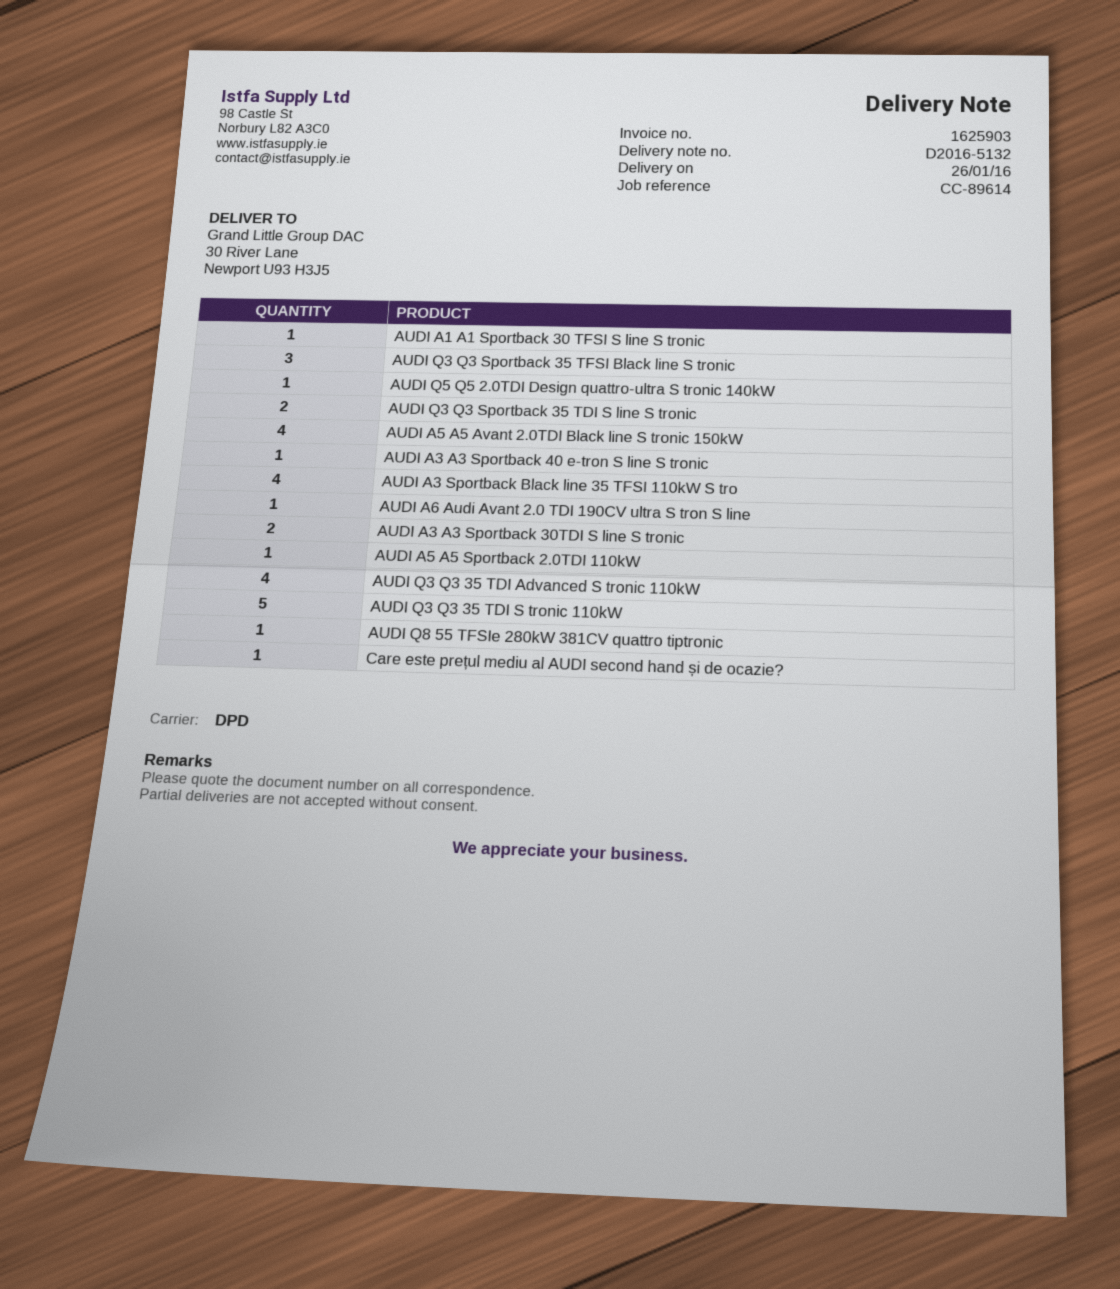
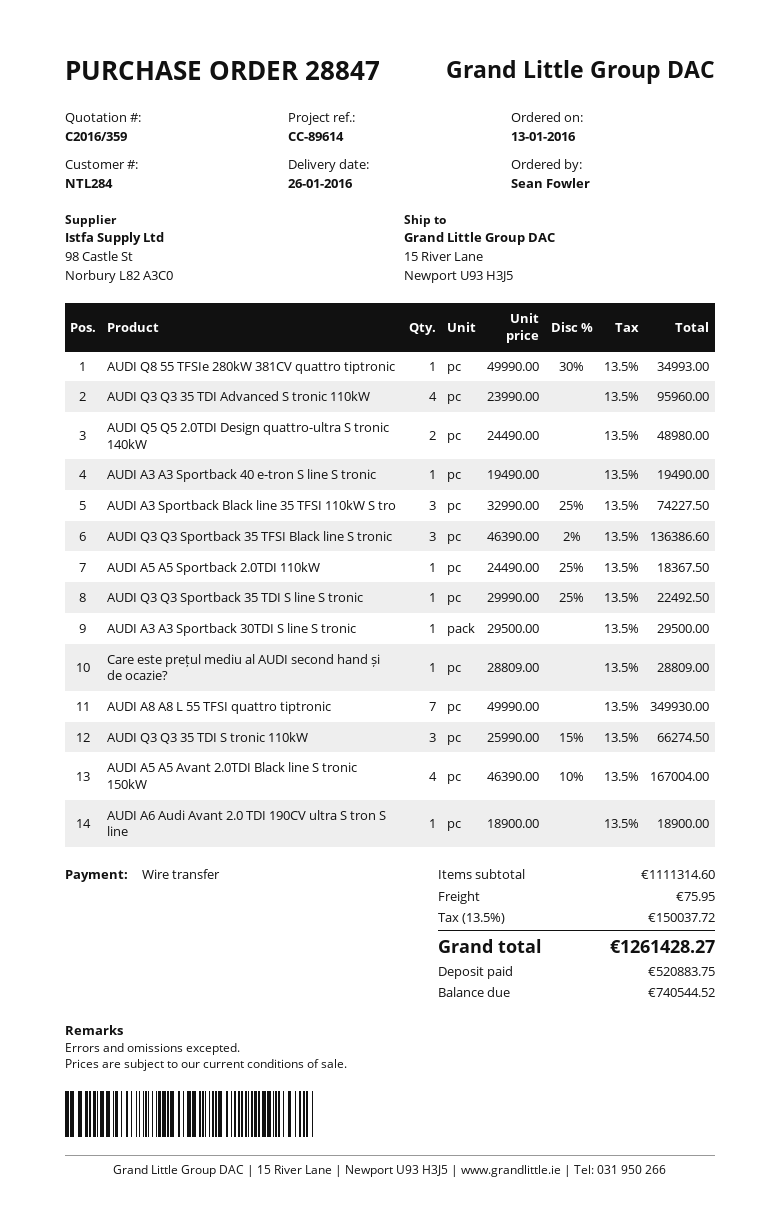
ship to: 30 River Lane, Newport U93 H3J5 -> 15 River Lane, Newport U93 H3J5
AUDI A1 A1 Sportback 30 TFSI S line S tronic: 1 -> none
AUDI Q5 Q5 2.0TDI Design quattro-ultra S tronic 140kW: 1 -> 2
AUDI Q3 Q3 Sportback 35 TDI S line S tronic: 2 -> 1
AUDI A3 Sportback Black line 35 TFSI 110kW S tro: 4 -> 3
AUDI A3 A3 Sportback 30TDI S line S tronic: 2 -> 1
AUDI Q3 Q3 35 TDI S tronic 110kW: 5 -> 3
AUDI A8 A8 L 55 TFSI quattro tiptronic: none -> 7

